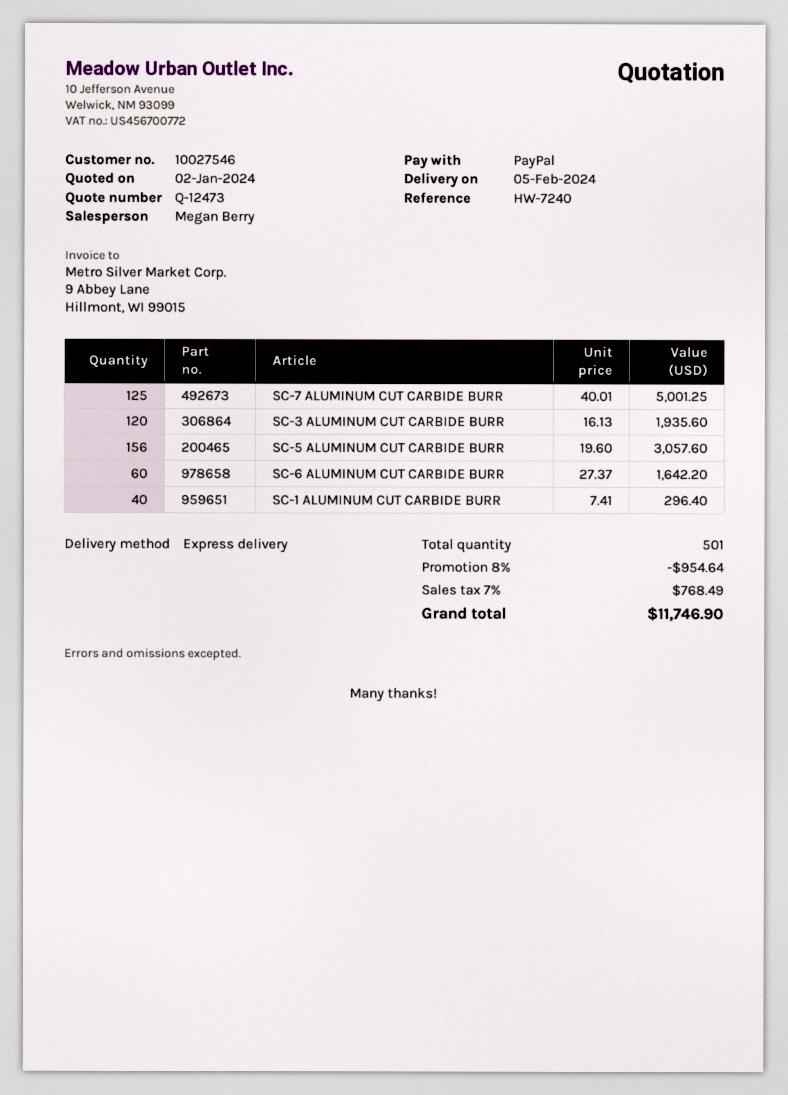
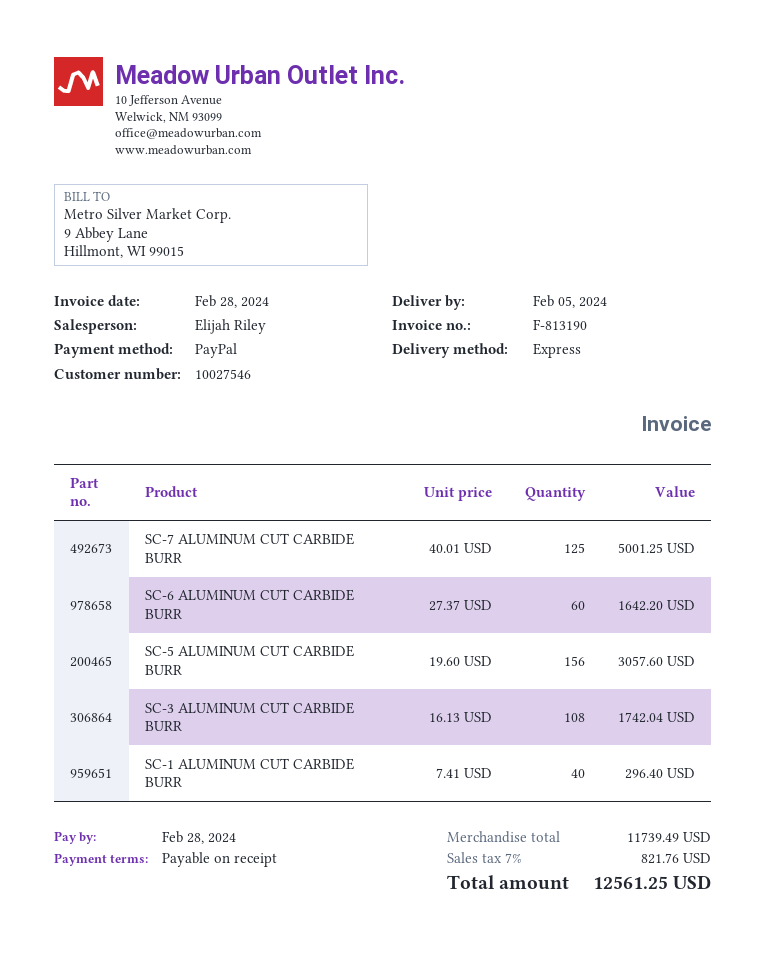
sales rep: Megan Berry -> Elijah Riley
SC-3 ALUMINUM CUT CARBIDE BURR: 120 x 16.13 = 1935.60 -> 108 x 16.13 = 1742.04
discount: 8% = 954.64 -> none
tax: 7% = 768.49 -> 7% = 821.76
total: 11746.90 -> 12561.25

